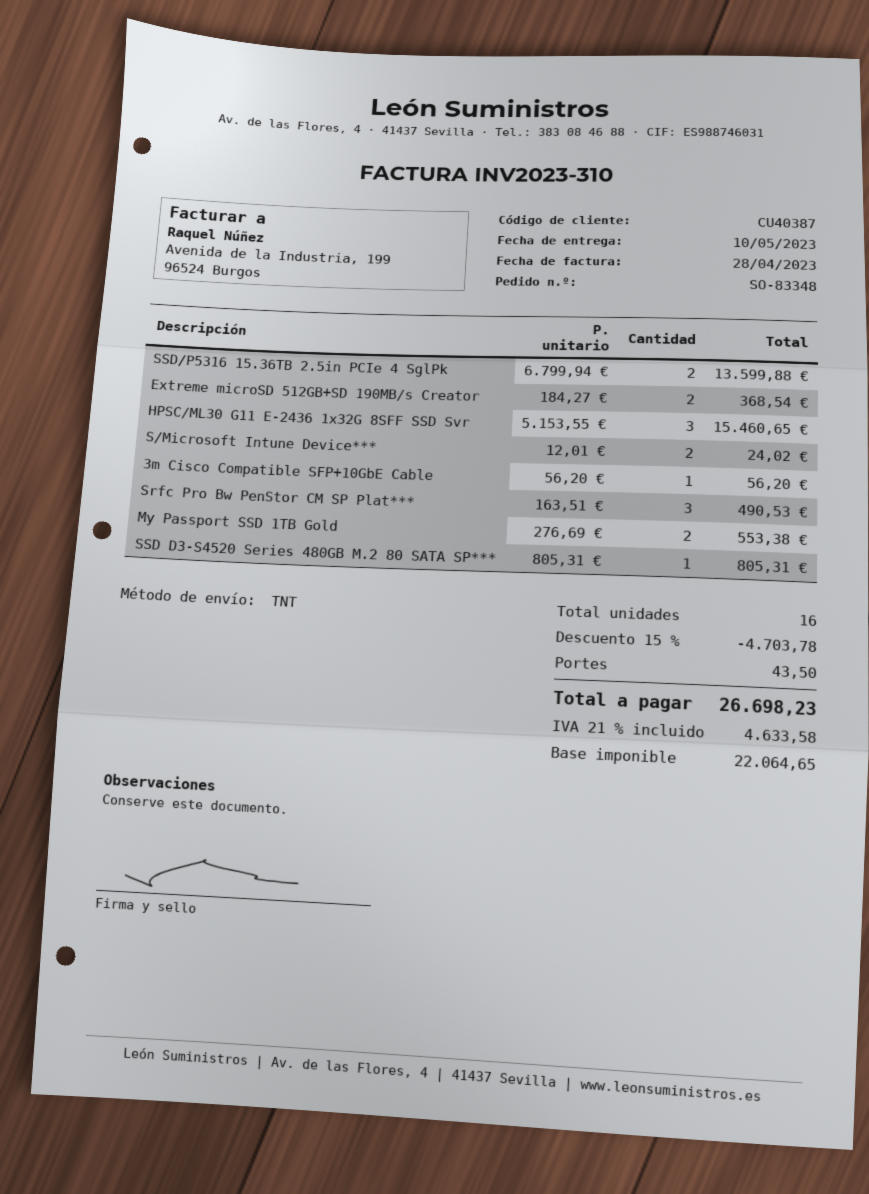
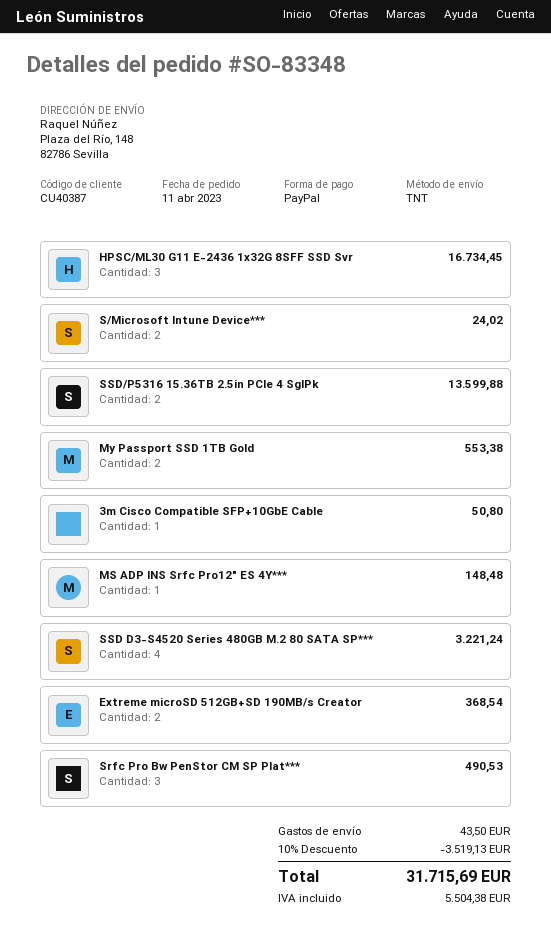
HPSC/ML30 G11 E-2436 1x32G 8SFF SSD Svr: 3 for 15460.65 -> 3 for 16734.45
3m Cisco Compatible SFP+10GbE Cable: 1 for 56.20 -> 1 for 50.80
SSD D3-S4520 Series 480GB M.2 80 SATA SP***: 1 for 805.31 -> 4 for 3221.24
MS ADP INS Srfc Pro12" ES 4Y***: none -> 1 for 148.48
discount: 15% = 4703.78 -> 10% = 3519.13
tax: 4633.58 -> 5504.38
total: 26698.23 -> 31715.69

